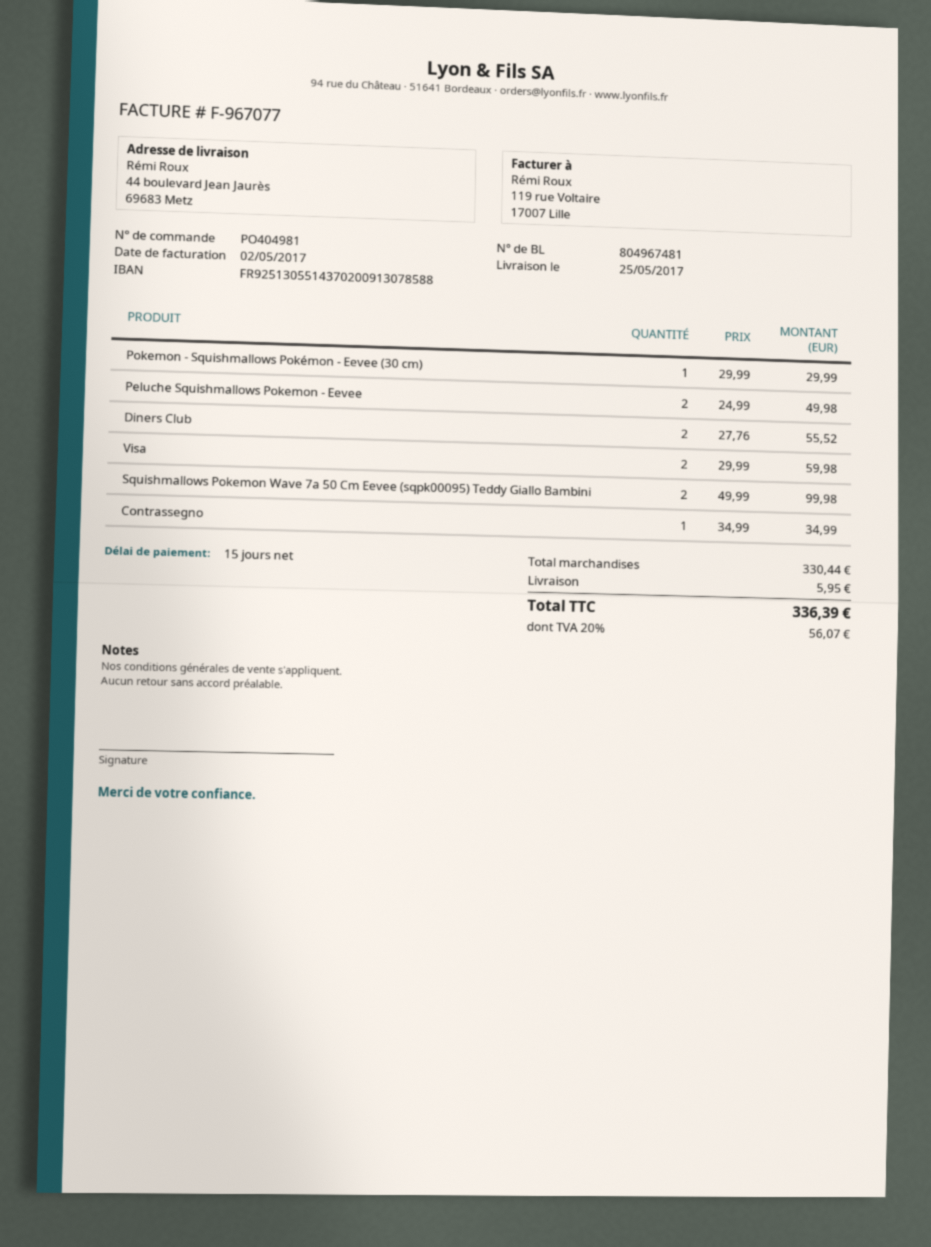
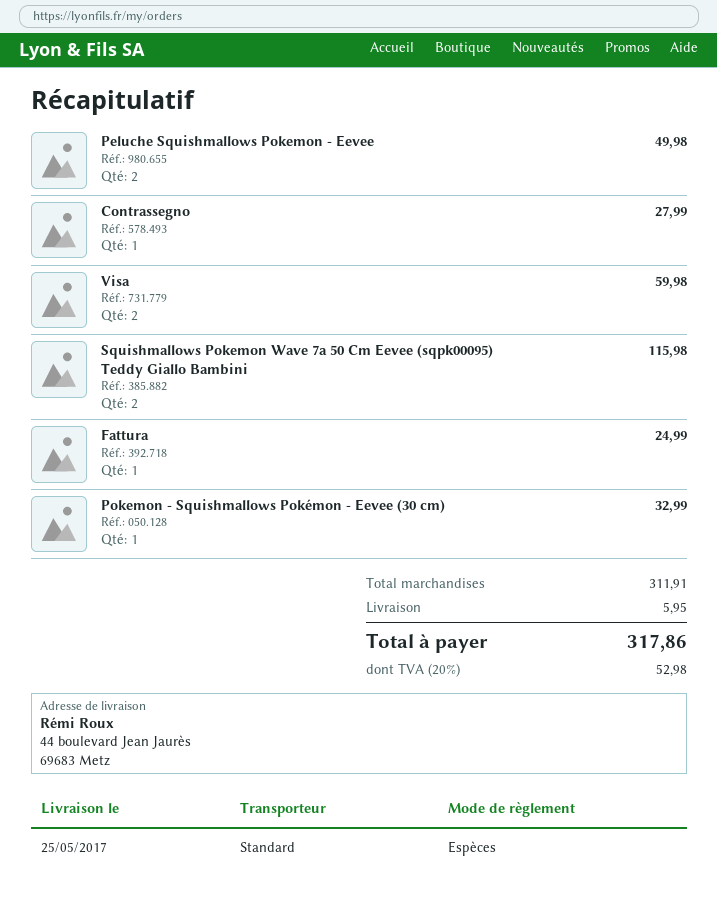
Pokemon - Squishmallows Pokémon - Eevee (30 cm): 1 for 29.99 -> 1 for 32.99
Diners Club: 2 for 55.52 -> none
Squishmallows Pokemon Wave 7a 50 Cm Eevee (sqpk00095) Teddy Giallo Bambini: 2 for 99.98 -> 2 for 115.98
Contrassegno: 1 for 34.99 -> 1 for 27.99
Fattura: none -> 1 for 24.99
subtotal: 330.44 -> 311.91
tax: 20% = 56.07 -> 20% = 52.98
total: 336.39 -> 317.86

